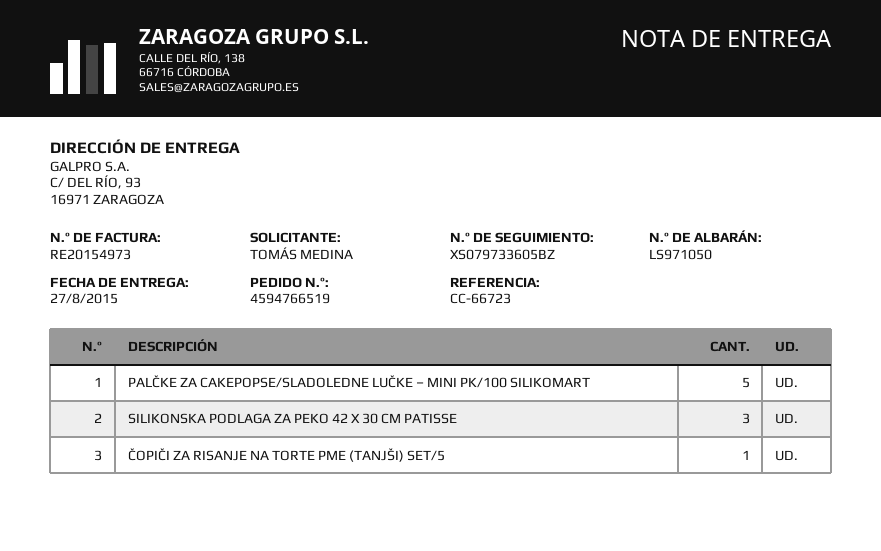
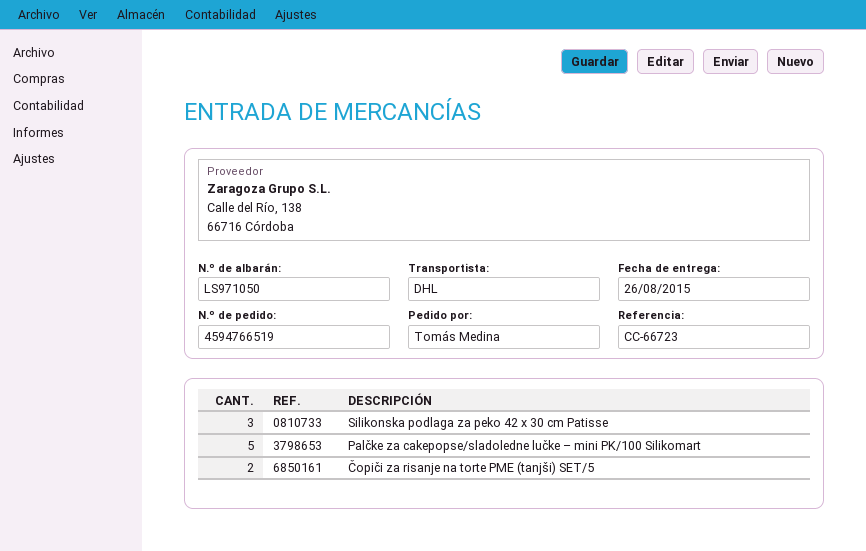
delivery date: 2015-08-27 -> 2015-08-26
ČOPIČI ZA RISANJE NA TORTE PME (TANJŠI) SET/5: 1 -> 2

